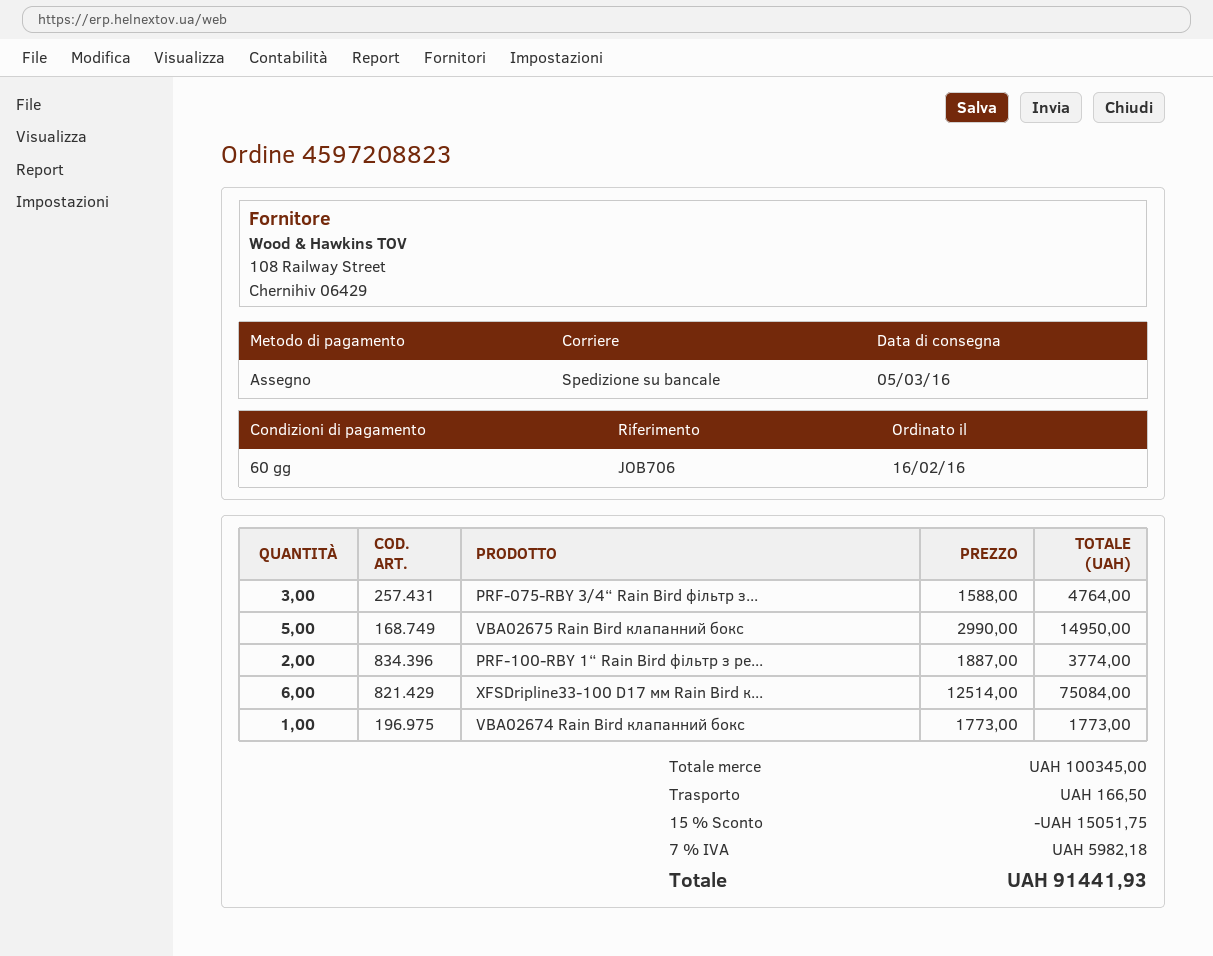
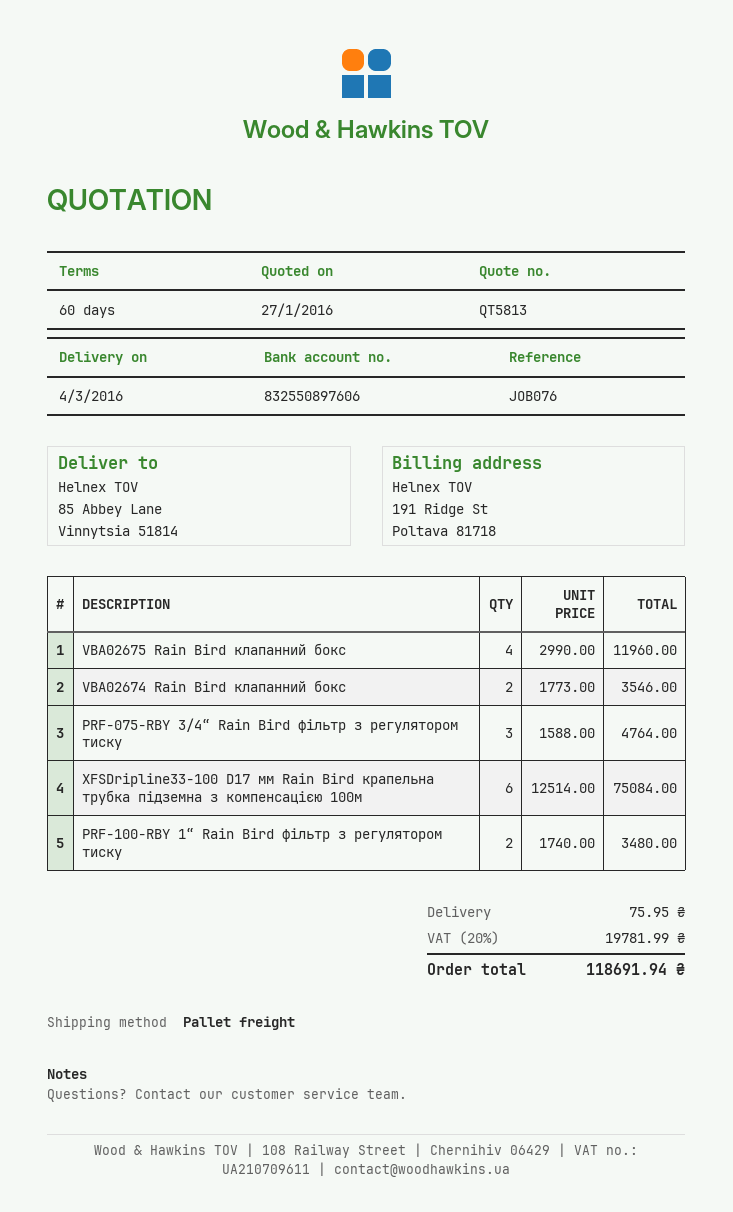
delivery date: 2016-03-05 -> 2016-03-04
reference: JOB706 -> JOB076
VBA02675 Rain Bird клапанний бокс: 5 x 2990.00 = 14950.00 -> 4 x 2990.00 = 11960.00
PRF-100-RBY 1“ Rain Bird фільтр з ре...: 2 x 1887.00 = 3774.00 -> 2 x 1740.00 = 3480.00
VBA02674 Rain Bird клапанний бокс: 1 x 1773.00 = 1773.00 -> 2 x 1773.00 = 3546.00
discount: 15% = 15051.75 -> none
shipping: 166.50 -> 75.95
tax: 7% = 5982.18 -> 20% = 19781.99
total: 91441.93 -> 118691.94

